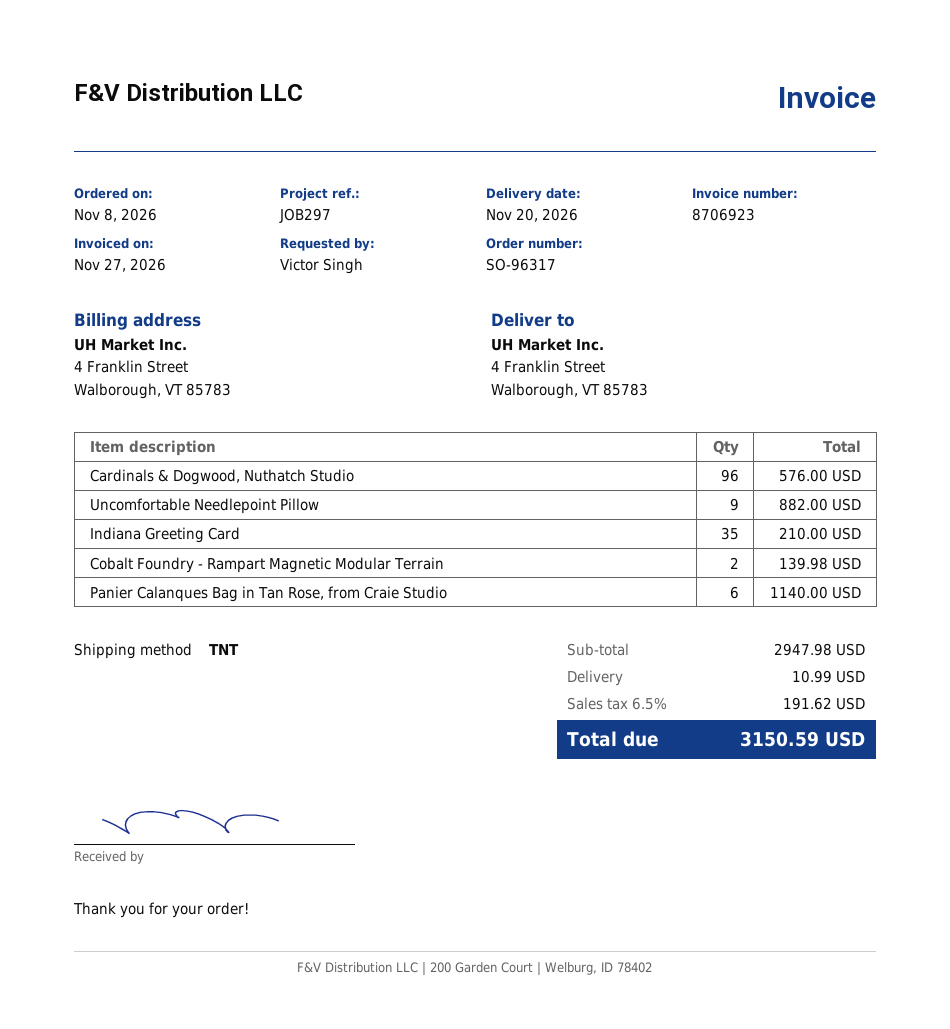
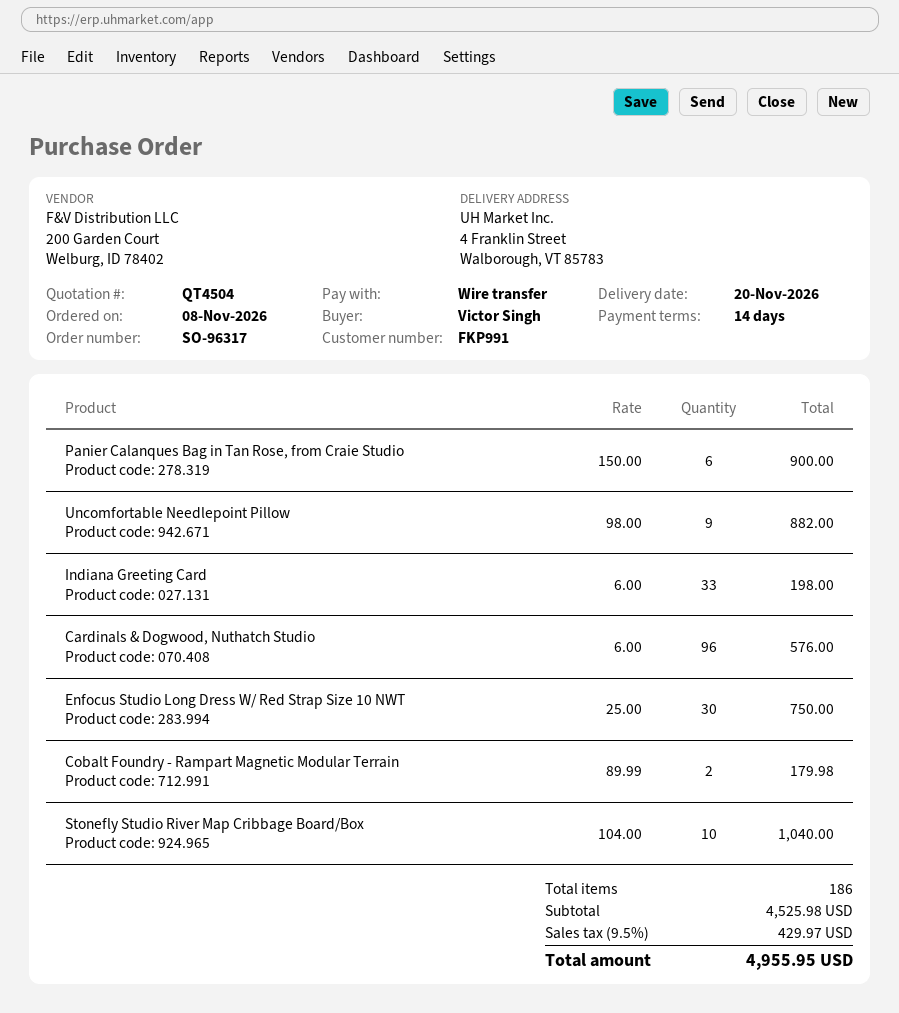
Indiana Greeting Card: 35 for 210.00 -> 33 for 198.00
Cobalt Foundry - Rampart Magnetic Modular Terrain: 2 for 139.98 -> 2 for 179.98
Panier Calanques Bag in Tan Rose, from Craie Studio: 6 for 1140.00 -> 6 for 900.00
Enfocus Studio Long Dress W/ Red Strap Size 10 NWT: none -> 30 for 750.00
Stonefly Studio River Map Cribbage Board/Box: none -> 10 for 1040.00
subtotal: 2947.98 -> 4525.98
shipping: 10.99 -> none
tax: 6.5% = 191.62 -> 9.5% = 429.97
total: 3150.59 -> 4955.95

